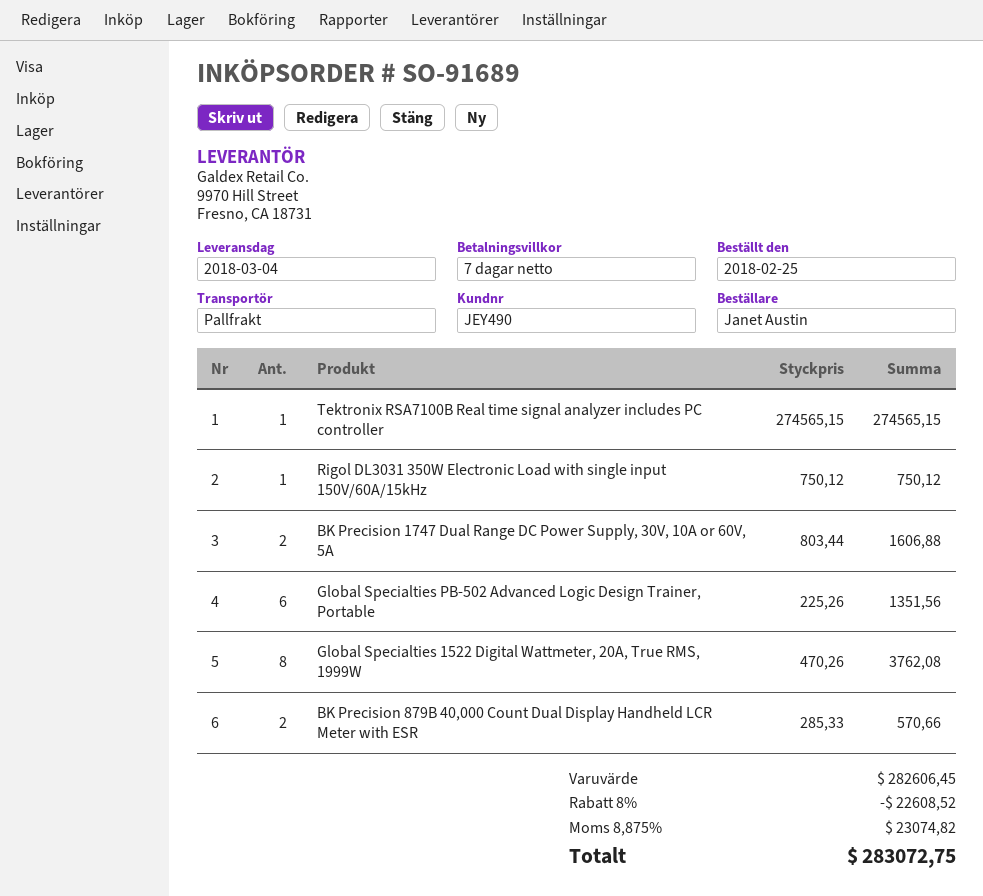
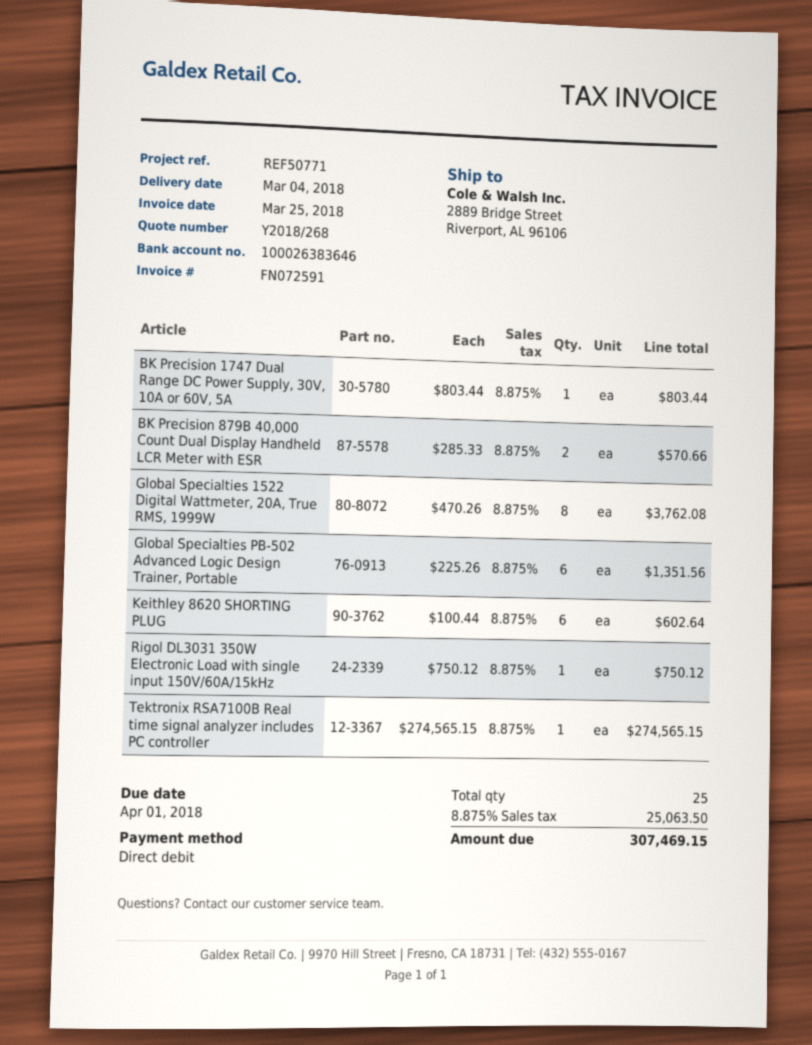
BK Precision 1747 Dual Range DC Power Supply, 30V, 10A or 60V, 5A: 2 x 803.44 = 1606.88 -> 1 x 803.44 = 803.44
Keithley 8620 SHORTING PLUG: none -> 6 x 100.44 = 602.64
discount: 8% = 22608.52 -> none
tax: 8.875% = 23074.82 -> 8.875% = 25063.50
total: 283072.75 -> 307469.15

